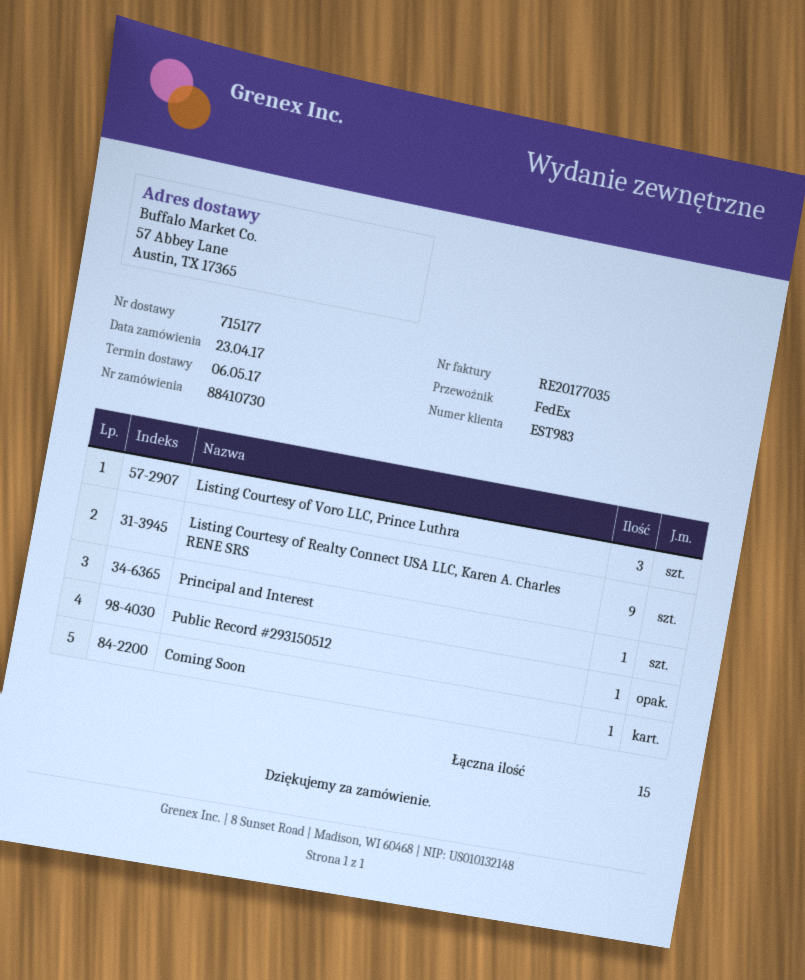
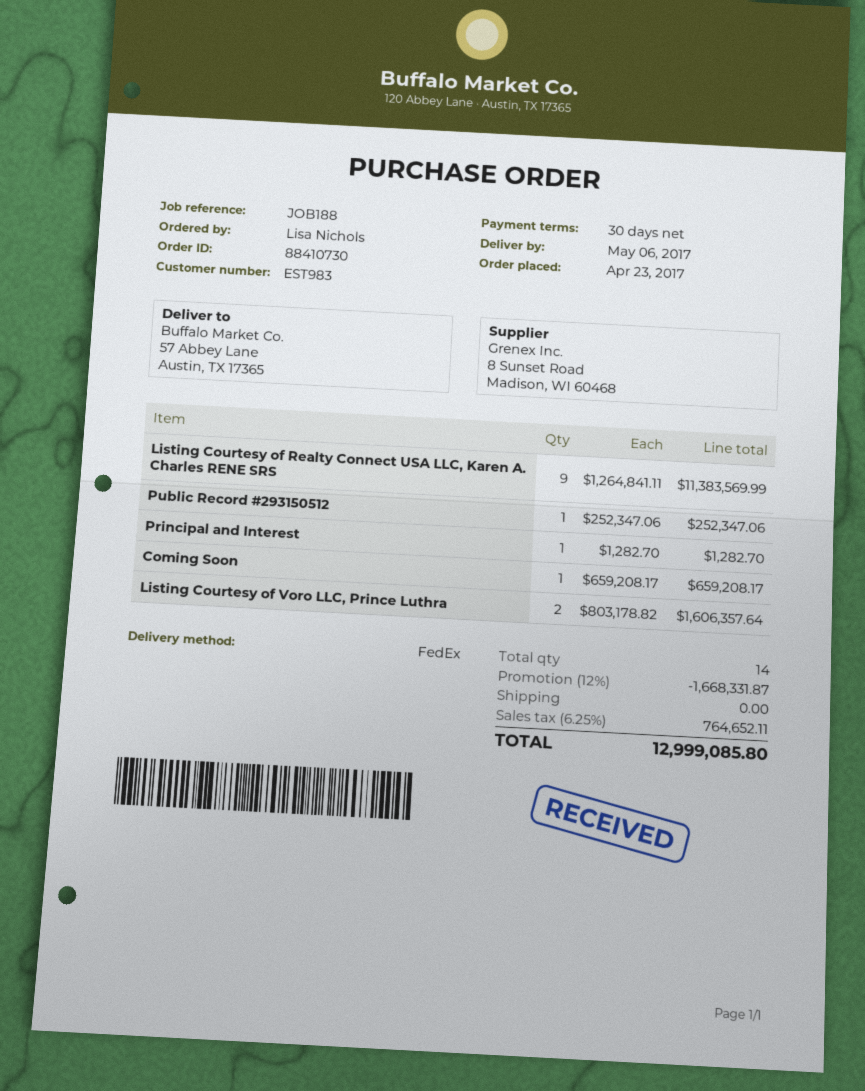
Listing Courtesy of Voro LLC, Prince Luthra: 3 -> 2
total quantity: 15 -> 14

